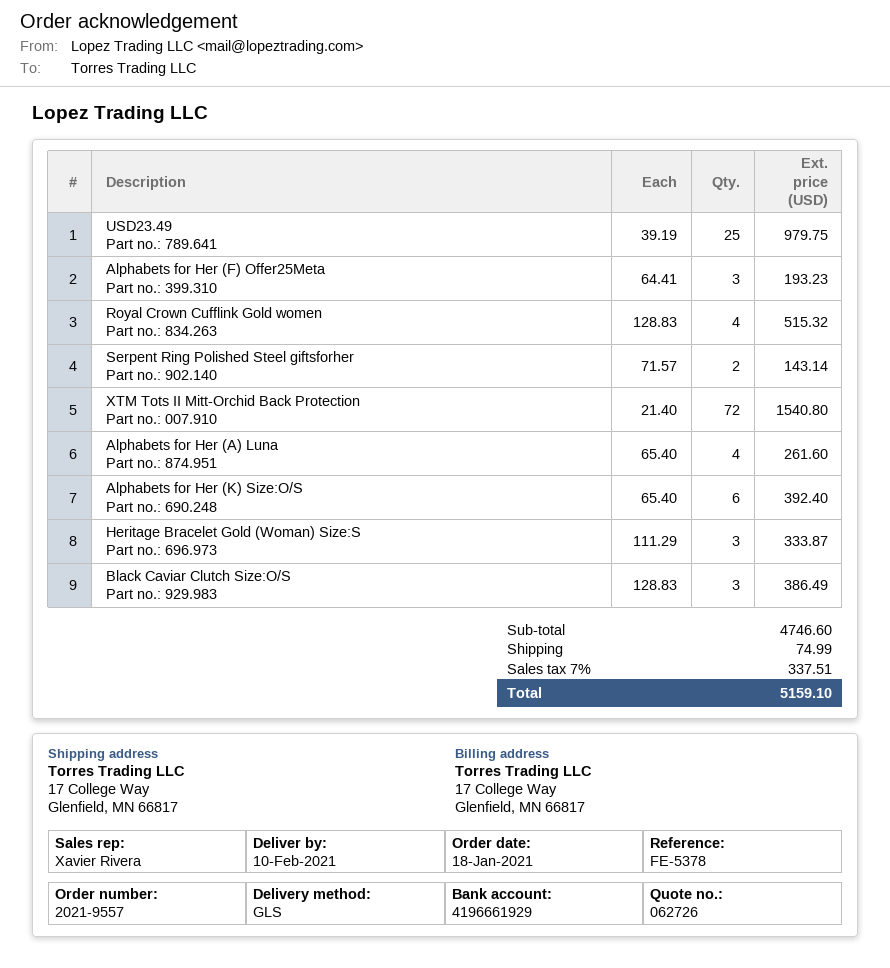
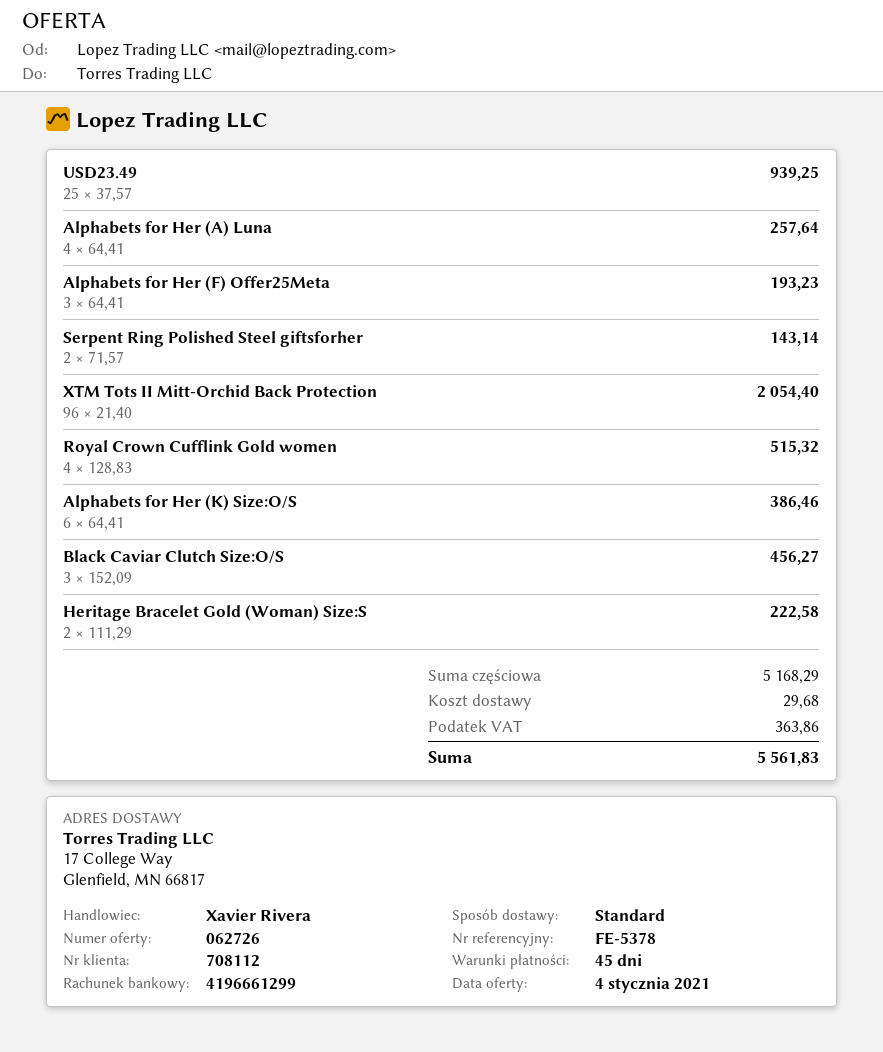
bank account: 4196661929 -> 4196661299
shipping method: GLS -> standard
USD23.49: 25 x 39.19 = 979.75 -> 25 x 37.57 = 939.25
XTM Tots II Mitt-Orchid Back Protection: 72 x 21.40 = 1540.80 -> 96 x 21.40 = 2054.40
Alphabets for Her (A) Luna: 4 x 65.40 = 261.60 -> 4 x 64.41 = 257.64
Alphabets for Her (K) Size:O/S: 6 x 65.40 = 392.40 -> 6 x 64.41 = 386.46
Heritage Bracelet Gold (Woman) Size:S: 3 x 111.29 = 333.87 -> 2 x 111.29 = 222.58
Black Caviar Clutch Size:O/S: 3 x 128.83 = 386.49 -> 3 x 152.09 = 456.27
subtotal: 4746.60 -> 5168.29
shipping: 74.99 -> 29.68
tax: 337.51 -> 363.86
total: 5159.10 -> 5561.83

